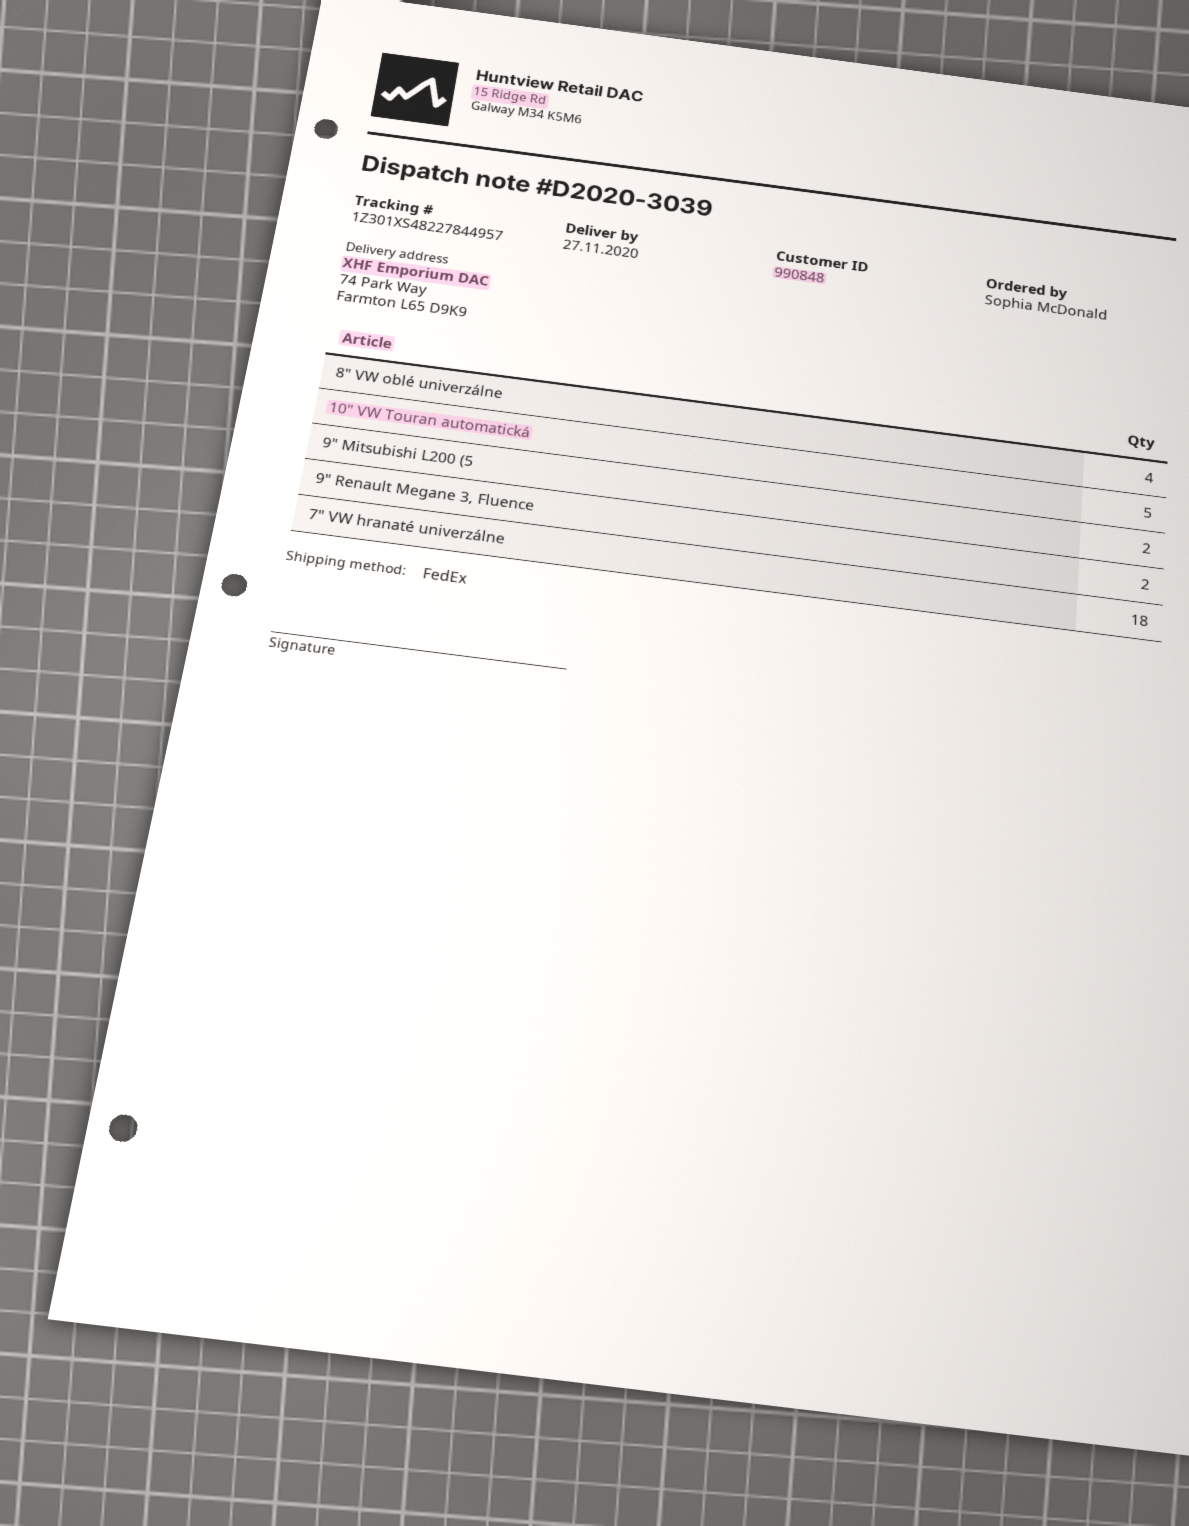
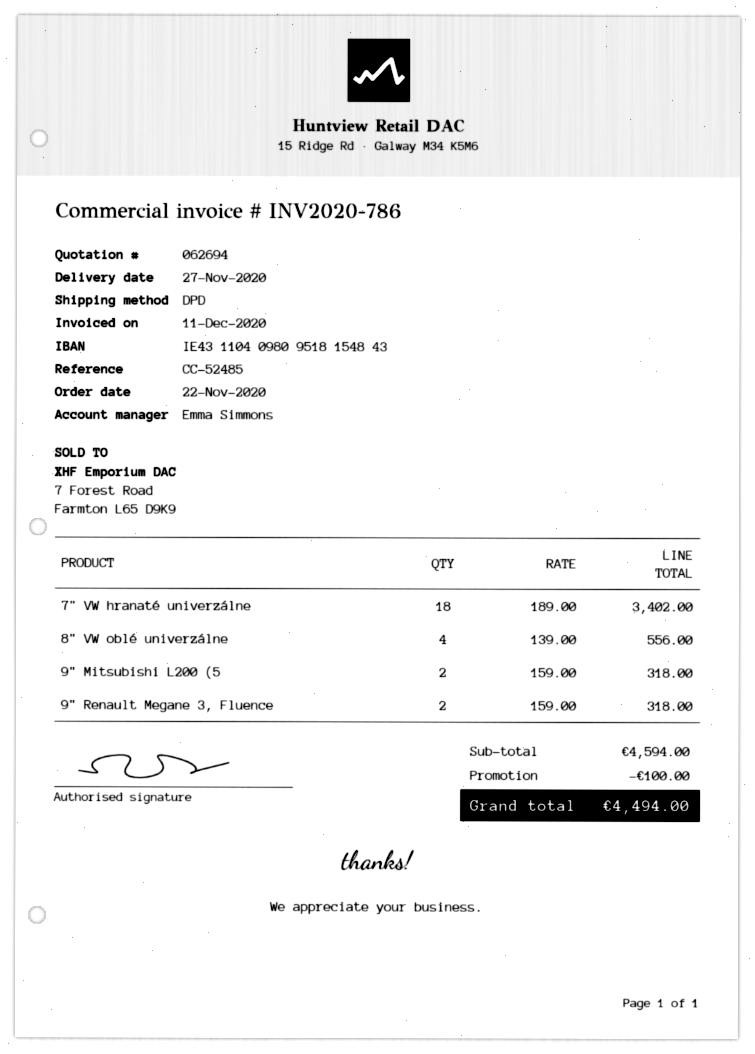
shipping method: FedEx -> DPD
10" VW Touran automatická: 5 -> none

